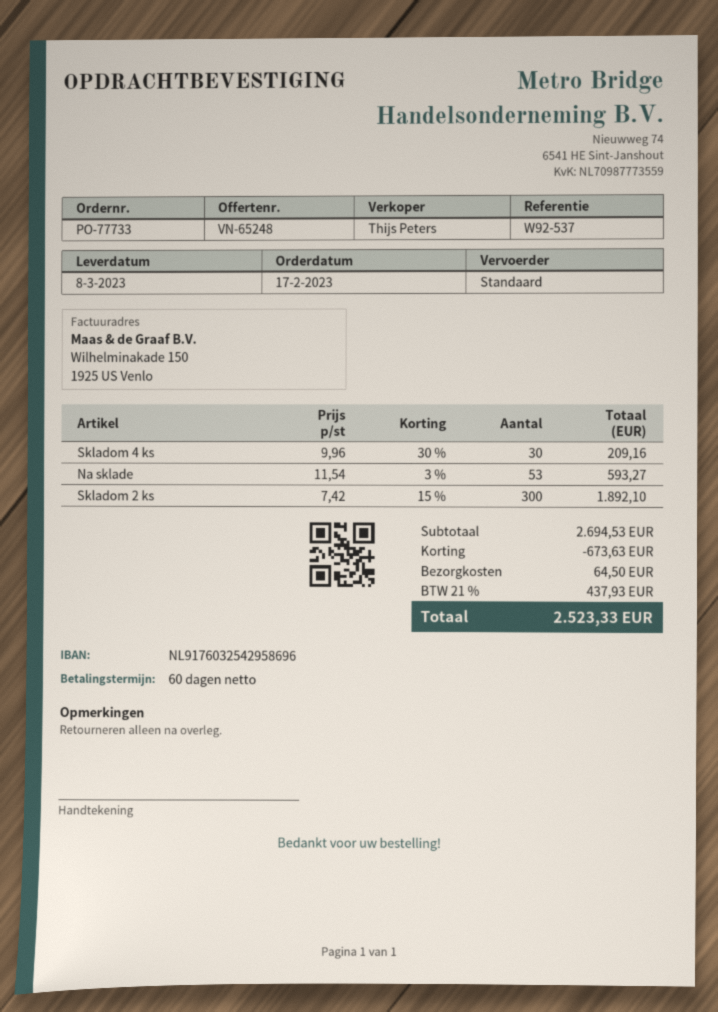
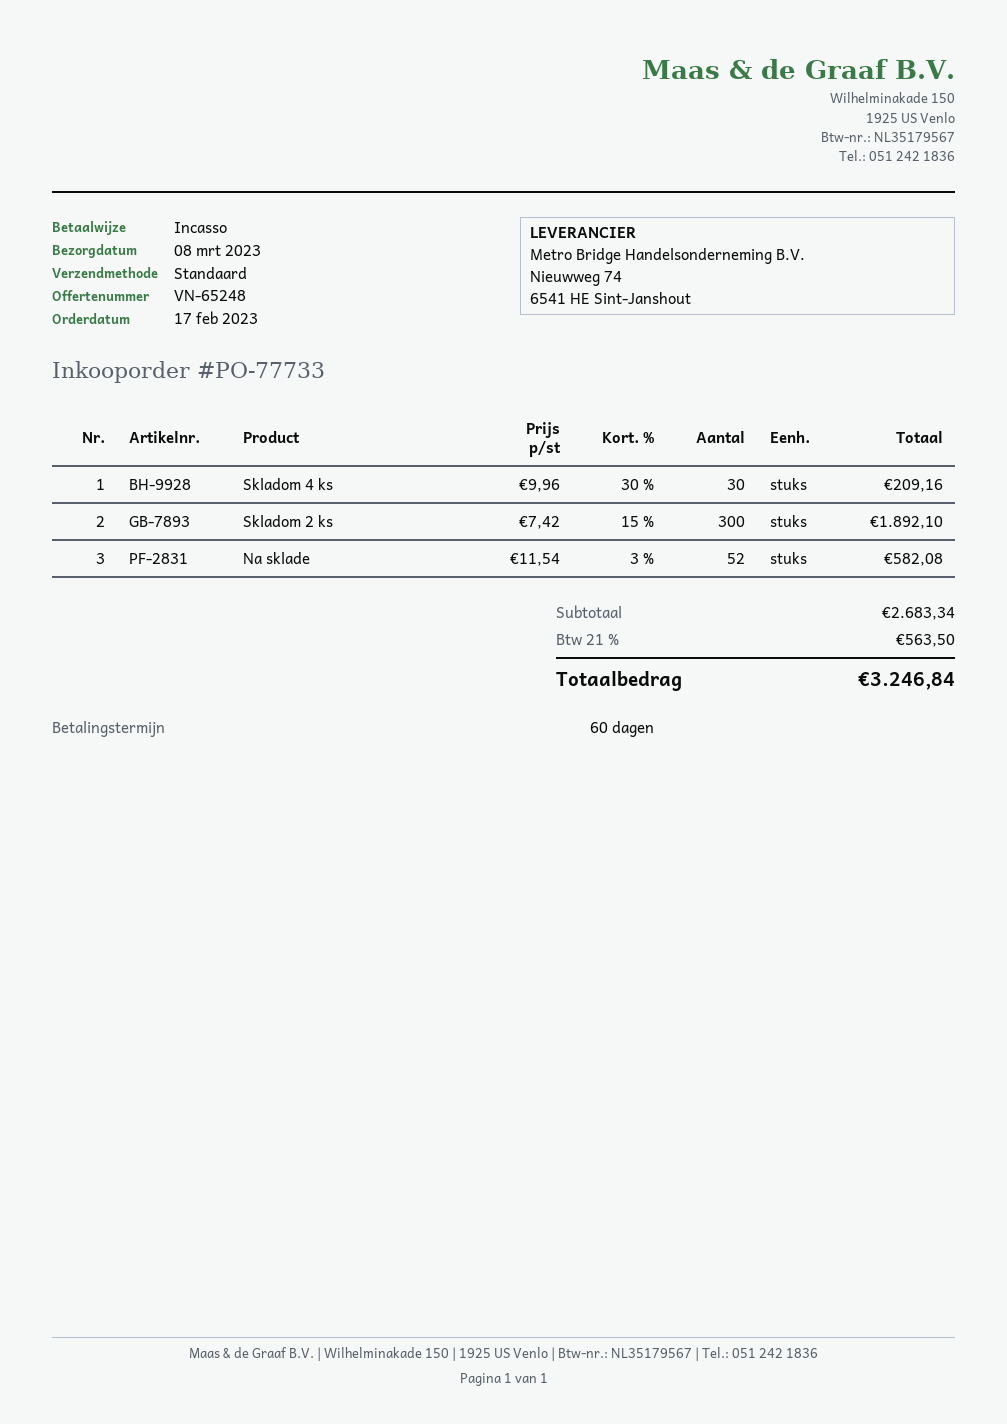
Na sklade: 53 x 11.54 - 3% = 593.27 -> 52 x 11.54 - 3% = 582.08
subtotal: 2694.53 -> 2683.34
discount: 673.63 -> none
shipping: 64.50 -> none
tax: 21% = 437.93 -> 21% = 563.50
total: 2523.33 -> 3246.84

